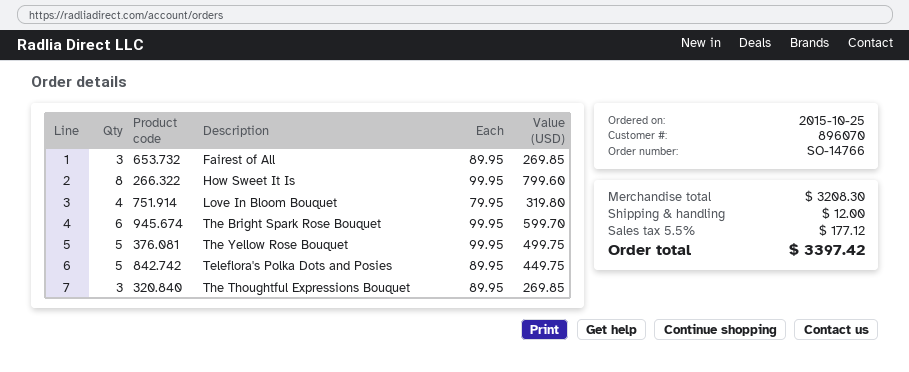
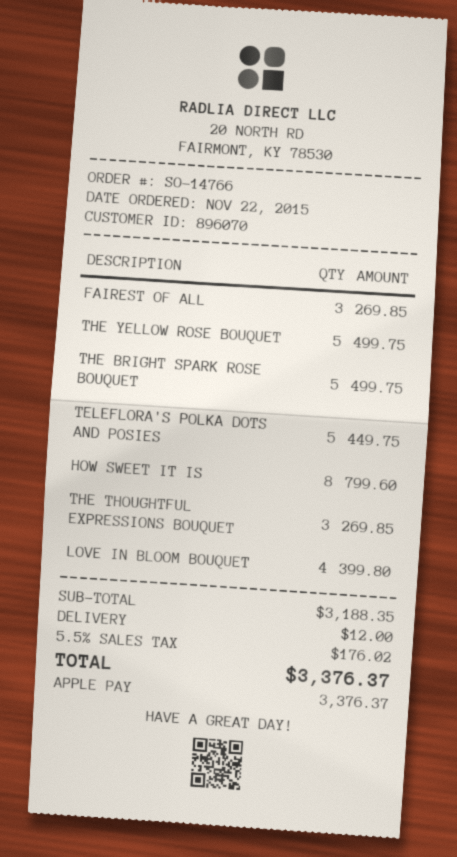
order date: 2015-10-25 -> 2015-11-22
Love In Bloom Bouquet: 4 for 319.80 -> 4 for 399.80
The Bright Spark Rose Bouquet: 6 for 599.70 -> 5 for 499.75
subtotal: 3208.30 -> 3188.35
tax: 5.5% = 177.12 -> 5.5% = 176.02
total: 3397.42 -> 3376.37

